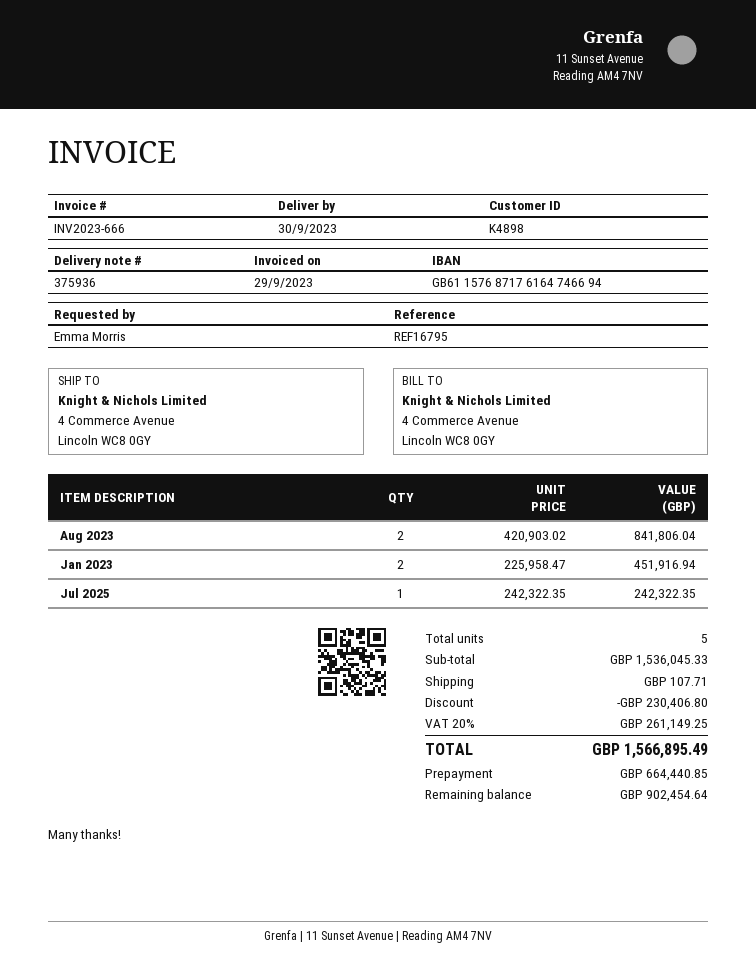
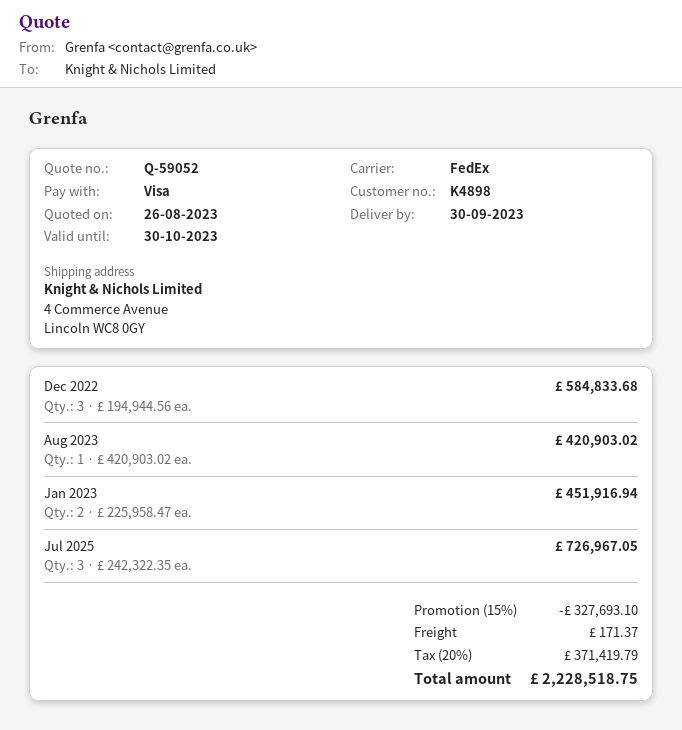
Aug 2023: 2 x 420903.02 = 841806.04 -> 1 x 420903.02 = 420903.02
Jul 2025: 1 x 242322.35 = 242322.35 -> 3 x 242322.35 = 726967.05
Dec 2022: none -> 3 x 194944.56 = 584833.68
discount: 230406.80 -> 327693.10
shipping: 107.71 -> 171.37
tax: 20% = 261149.25 -> 20% = 371419.79
total: 1566895.49 -> 2228518.75

